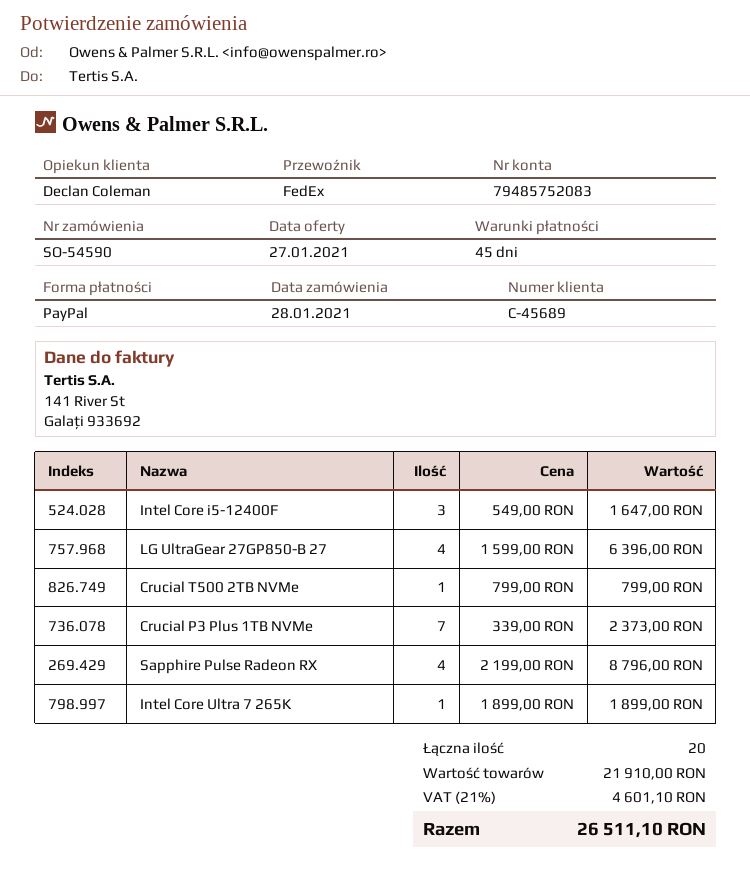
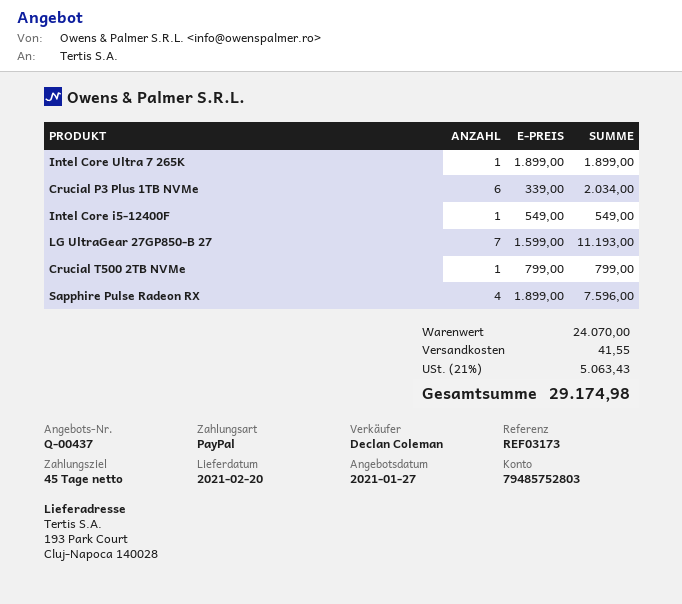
bank account: 79485752083 -> 79485752803
Intel Core i5-12400F: 3 x 549.00 = 1647.00 -> 1 x 549.00 = 549.00
LG UltraGear 27GP850-B 27: 4 x 1599.00 = 6396.00 -> 7 x 1599.00 = 11193.00
Crucial P3 Plus 1TB NVMe: 7 x 339.00 = 2373.00 -> 6 x 339.00 = 2034.00
Sapphire Pulse Radeon RX: 4 x 2199.00 = 8796.00 -> 4 x 1899.00 = 7596.00
subtotal: 21910.00 -> 24070.00
shipping: none -> 41.55
tax: 21% = 4601.10 -> 21% = 5063.43
total: 26511.10 -> 29174.98

